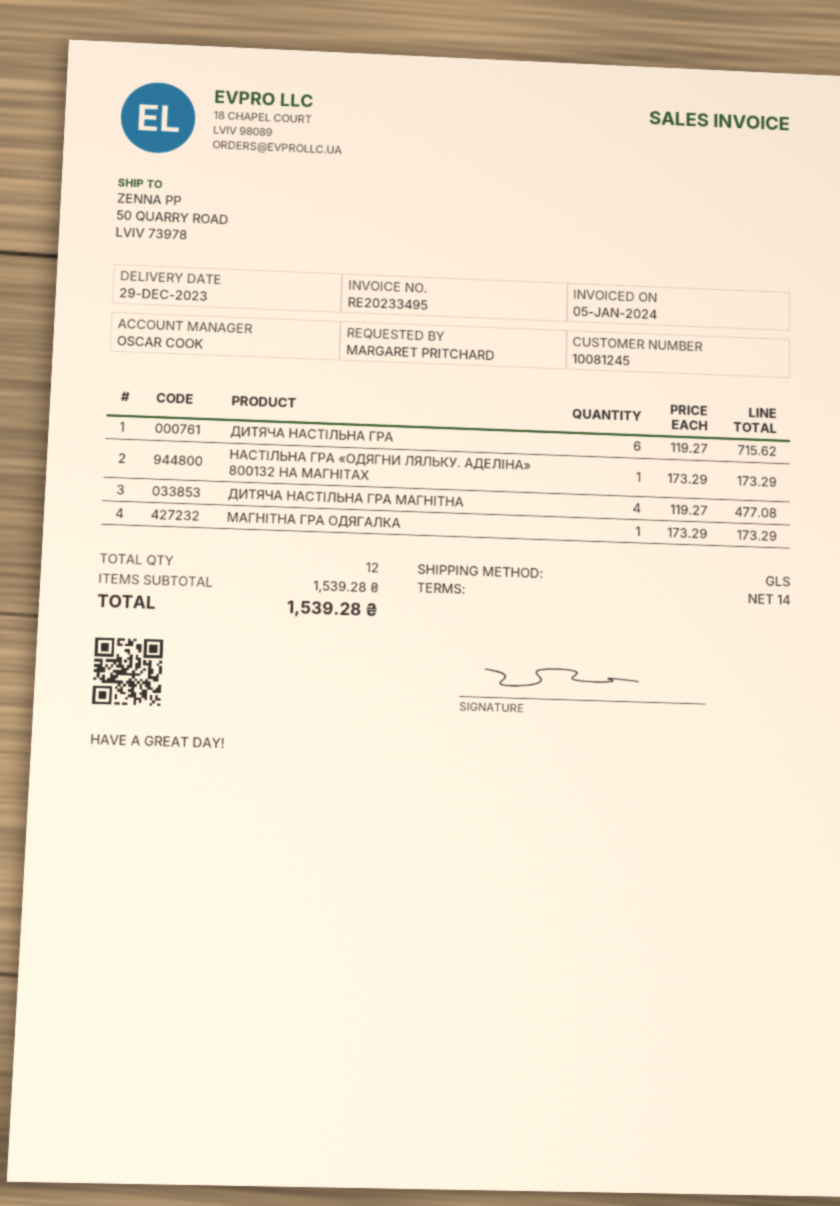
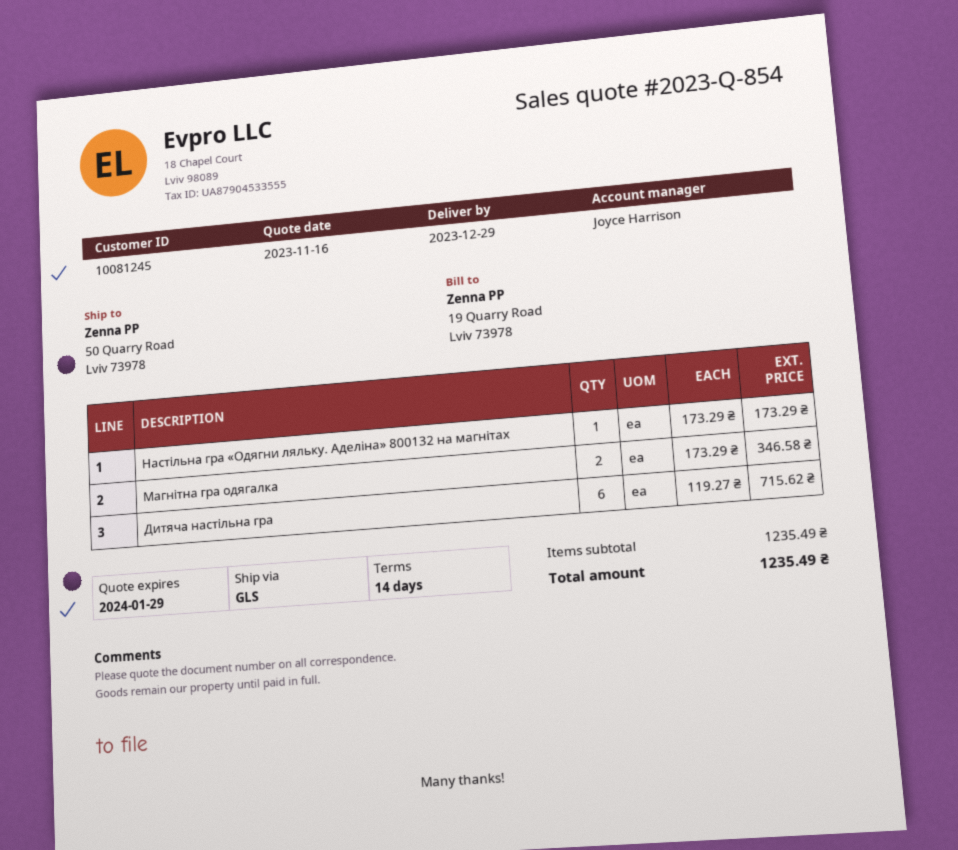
sales rep: OSCAR COOK -> Joyce Harrison
ДИТЯЧА НАСТІЛЬНА ГРА МАГНІТНА: 4 x 119.27 = 477.08 -> none
МАГНІТНА ГРА ОДЯГАЛКА: 1 x 173.29 = 173.29 -> 2 x 173.29 = 346.58
subtotal: 1539.28 -> 1235.49
total: 1539.28 -> 1235.49

